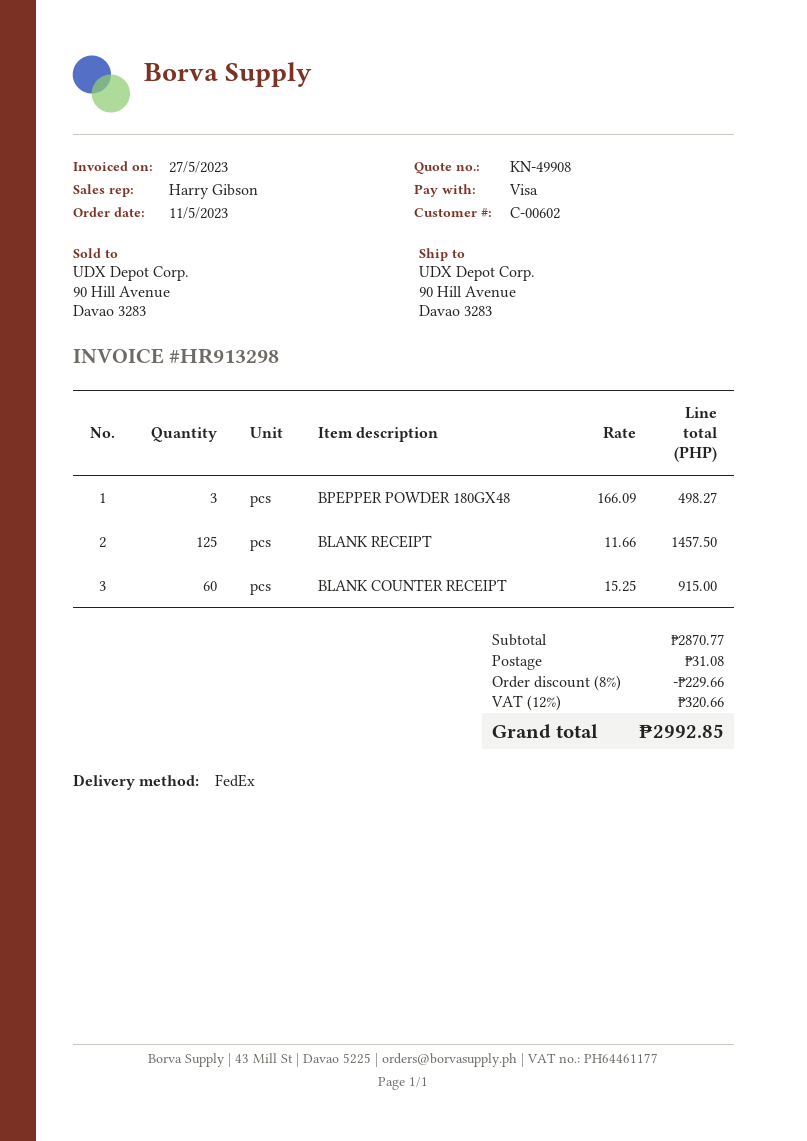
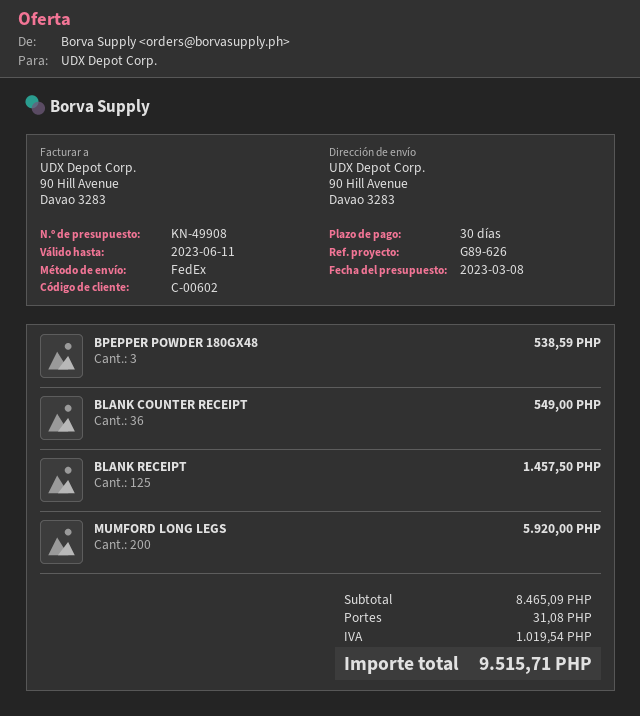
BPEPPER POWDER 180GX48: 3 for 498.27 -> 3 for 538.59
BLANK COUNTER RECEIPT: 60 for 915.00 -> 36 for 549.00
MUMFORD LONG LEGS: none -> 200 for 5920.00
subtotal: 2870.77 -> 8465.09
discount: 8% = 229.66 -> none
tax: 320.66 -> 1019.54
total: 2992.85 -> 9515.71

